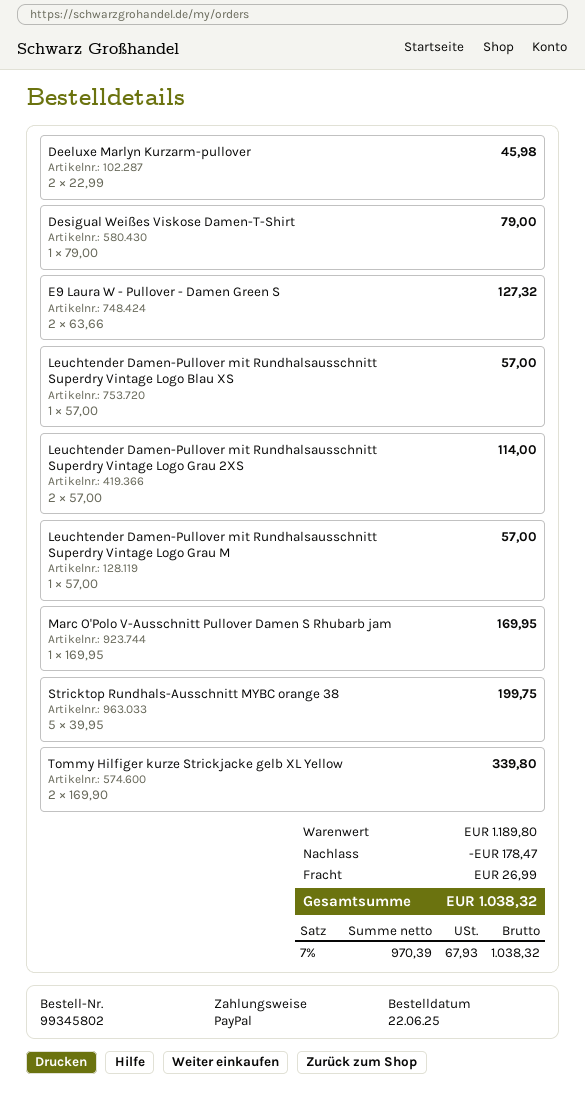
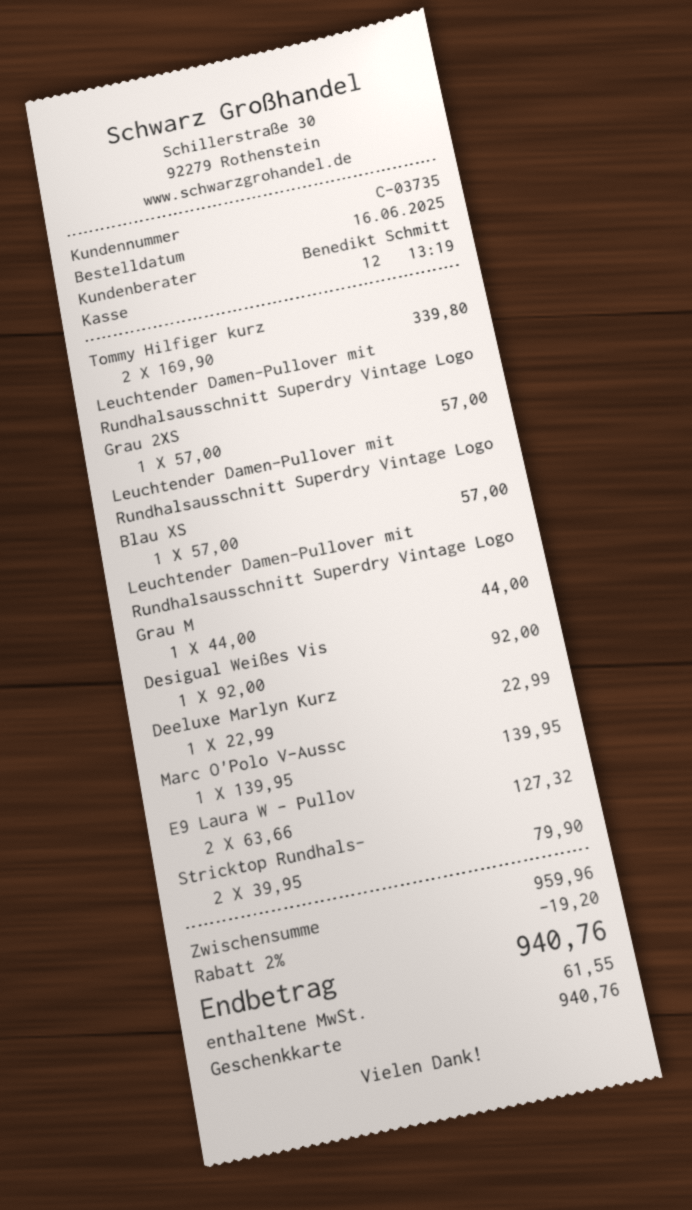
order date: 2025-06-22 -> 2025-06-16
payment method: PayPal -> gift card
Deeluxe Marlyn Kurzarm-pullover: 2 x 22.99 = 45.98 -> 1 x 22.99 = 22.99
Desigual Weißes Viskose Damen-T-Shirt: 1 x 79.00 = 79.00 -> 1 x 92.00 = 92.00
Leuchtender Damen-Pullover mit Rundhalsausschnitt Superdry Vintage Logo Grau 2XS: 2 x 57.00 = 114.00 -> 1 x 57.00 = 57.00
Leuchtender Damen-Pullover mit Rundhalsausschnitt Superdry Vintage Logo Grau M: 1 x 57.00 = 57.00 -> 1 x 44.00 = 44.00
Marc O'Polo V-Ausschnitt Pullover Damen S Rhubarb jam: 1 x 169.95 = 169.95 -> 1 x 139.95 = 139.95
Stricktop Rundhals-Ausschnitt MYBC orange 38: 5 x 39.95 = 199.75 -> 2 x 39.95 = 79.90
subtotal: 1189.80 -> 959.96
discount: 178.47 -> 19.20
shipping: 26.99 -> none
tax: 67.93 -> 61.55
total: 1038.32 -> 940.76

